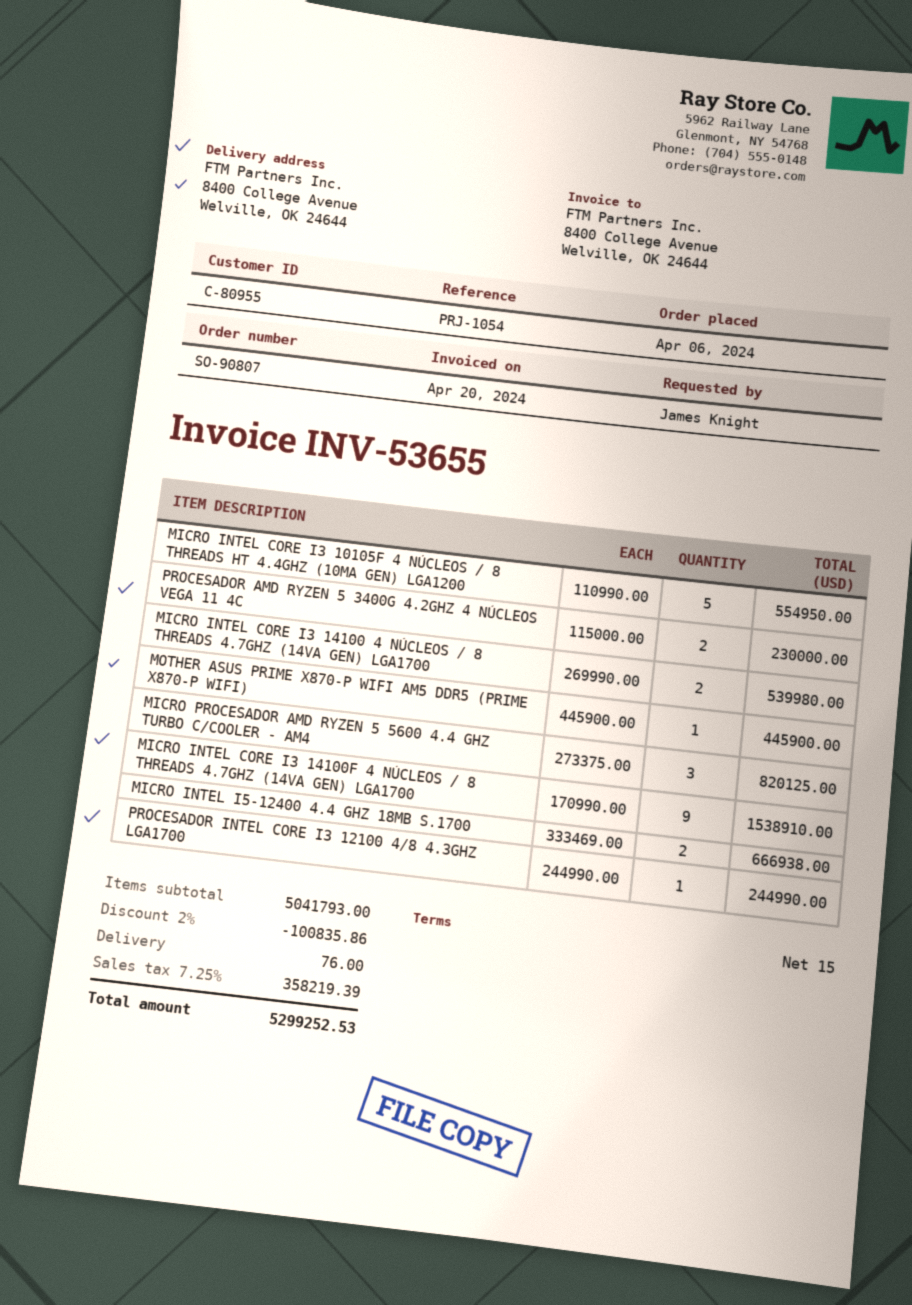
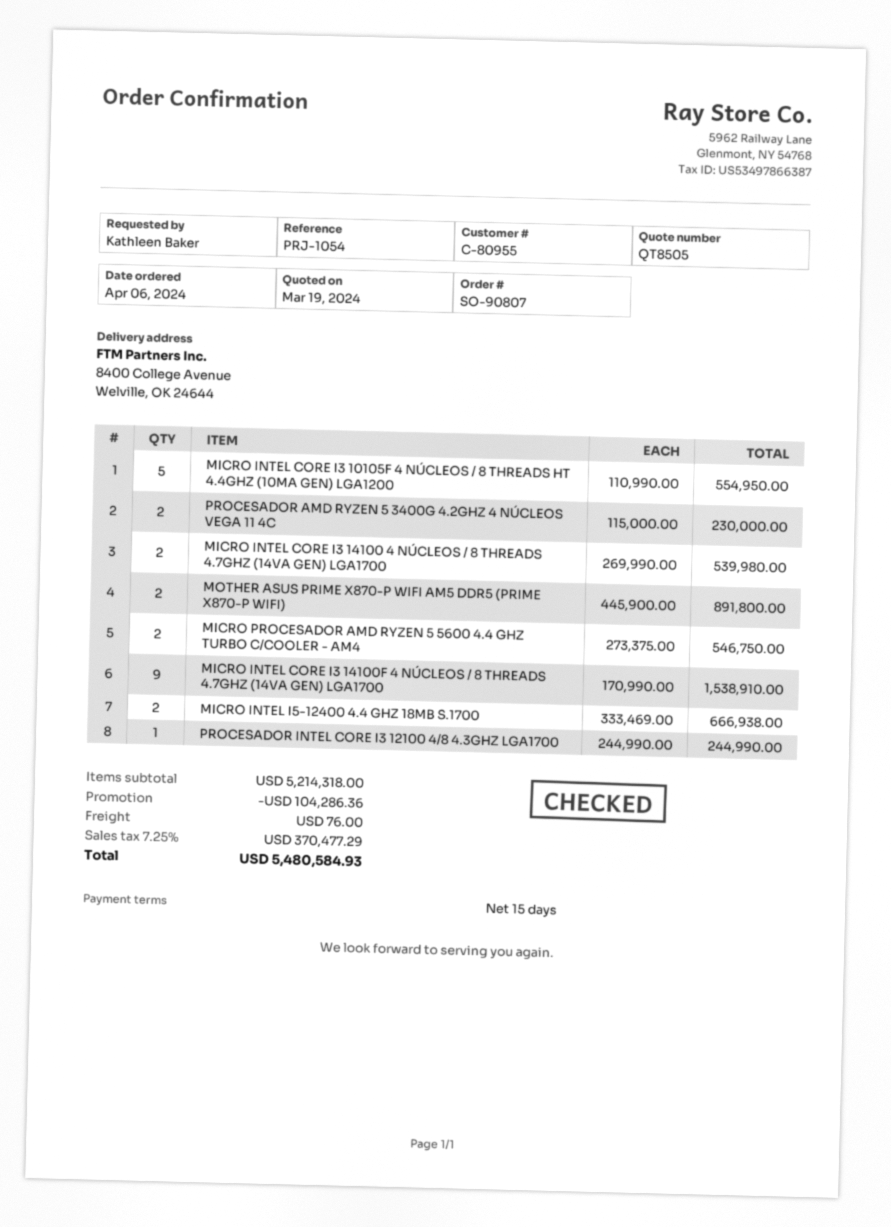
ordered by: James Knight -> Kathleen Baker
MOTHER ASUS PRIME X870-P WIFI AM5 DDR5 (PRIME X870-P WIFI): 1 x 445900.00 = 445900.00 -> 2 x 445900.00 = 891800.00
MICRO PROCESADOR AMD RYZEN 5 5600 4.4 GHZ TURBO C/COOLER - AM4: 3 x 273375.00 = 820125.00 -> 2 x 273375.00 = 546750.00
subtotal: 5041793.00 -> 5214318.00
discount: 100835.86 -> 104286.36
tax: 7.25% = 358219.39 -> 7.25% = 370477.29
total: 5299252.53 -> 5480584.93

